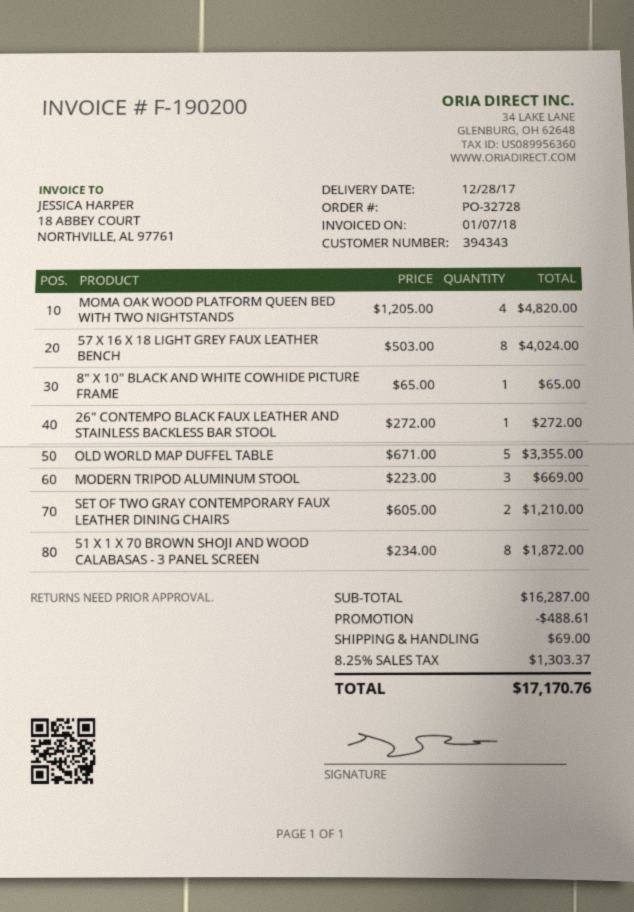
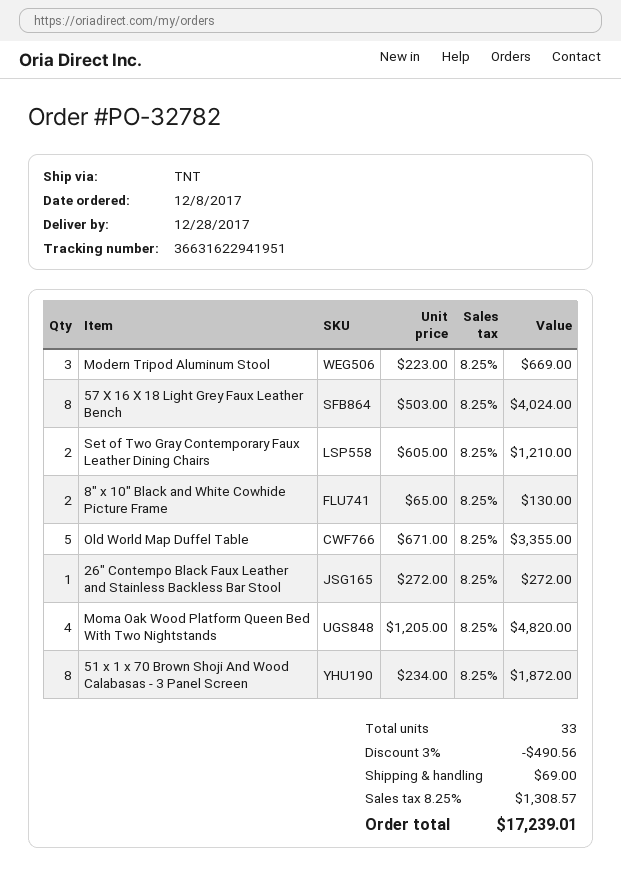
order number: PO-32728 -> PO-32782
8" X 10" BLACK AND WHITE COWHIDE PICTURE FRAME: 1 x 65.00 = 65.00 -> 2 x 65.00 = 130.00
discount: 488.61 -> 490.56
tax: 8.25% = 1303.37 -> 8.25% = 1308.57
total: 17170.76 -> 17239.01

